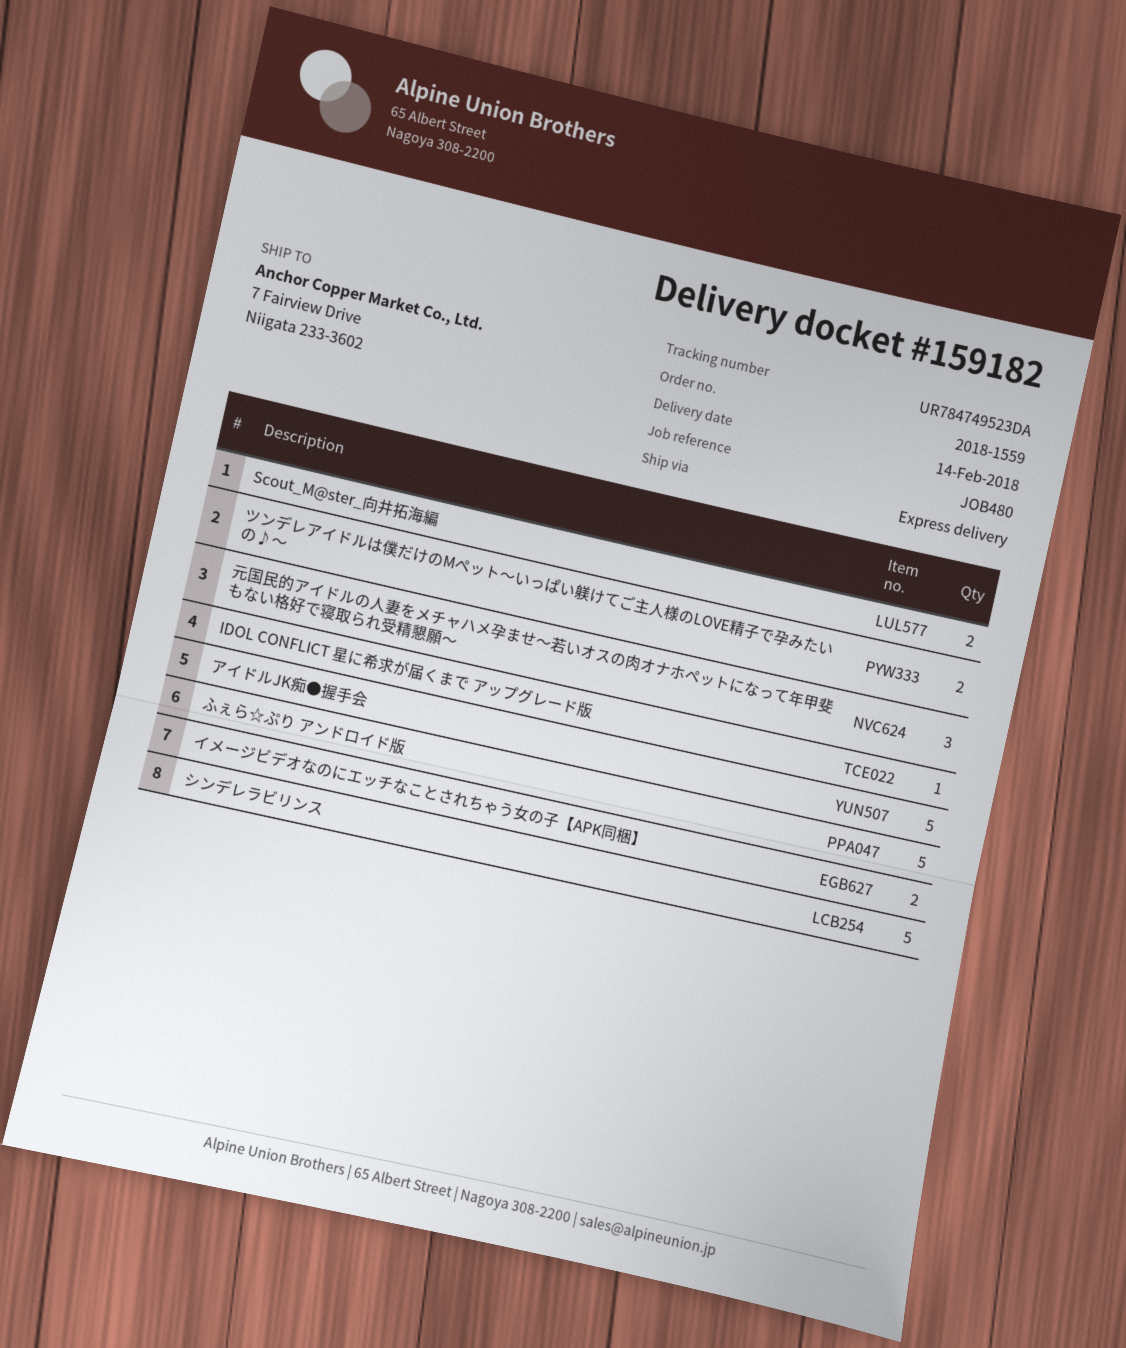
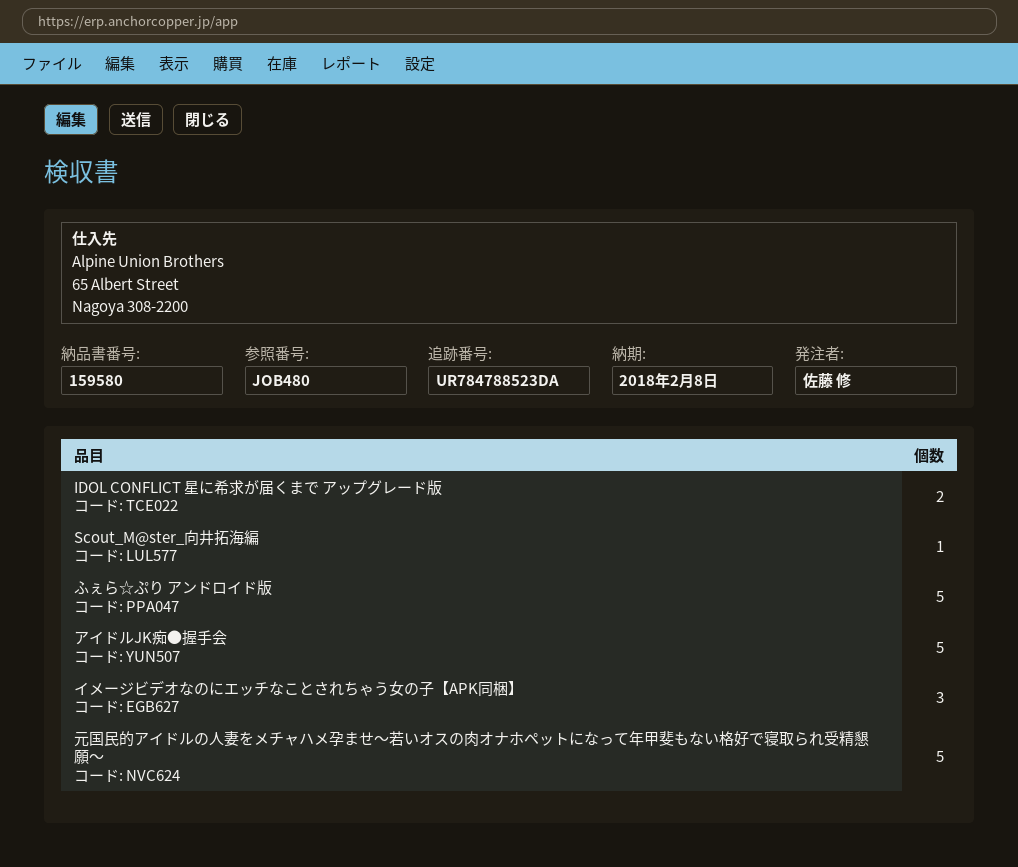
delivery note number: 159182 -> 159580
delivery date: 2018-02-14 -> 2018-02-08
tracking number: UR784749523DA -> UR784788523DA
Scout_M@ster_向井拓海編: 2 -> 1
ツンデレアイドルは僕だけのMペット〜いっぱい躾けてご主人様のLOVE精子で孕みたいの♪〜: 2 -> none
元国民的アイドルの人妻をメチャハメ孕ませ〜若いオスの肉オナホペットになって年甲斐もない格好で寝取られ受精懇願〜: 3 -> 5
IDOL CONFLICT 星に希求が届くまで アップグレード版: 1 -> 2
イメージビデオなのにエッチなことされちゃう女の子【APK同梱】: 2 -> 3
シンデレラビリンス: 5 -> none

